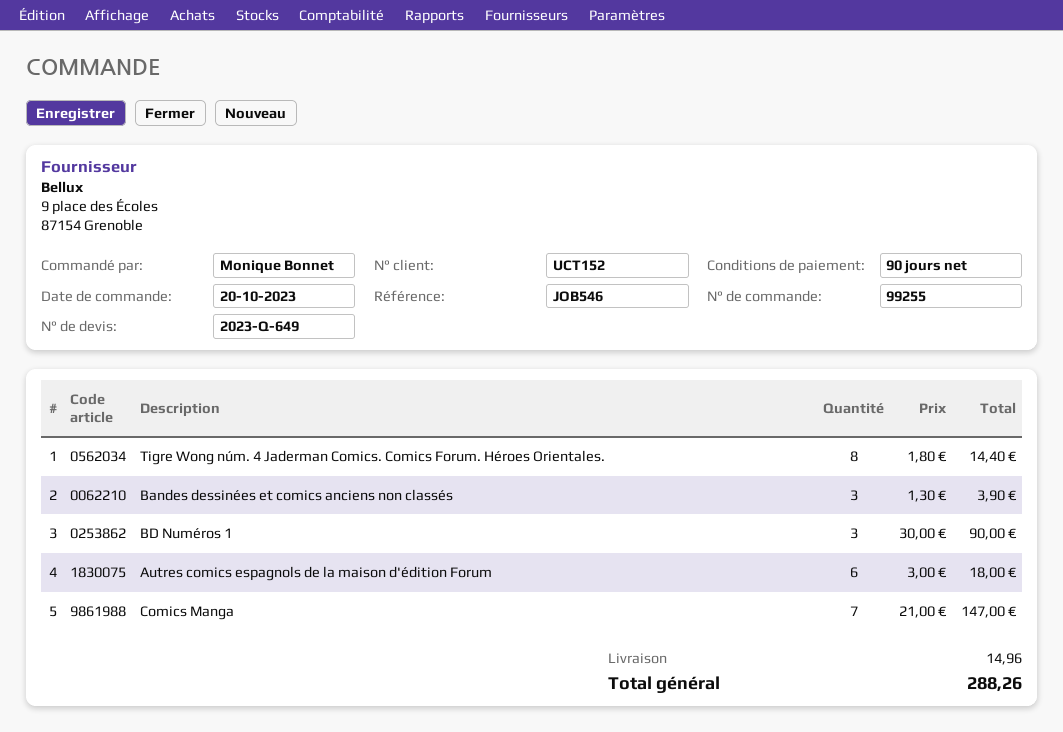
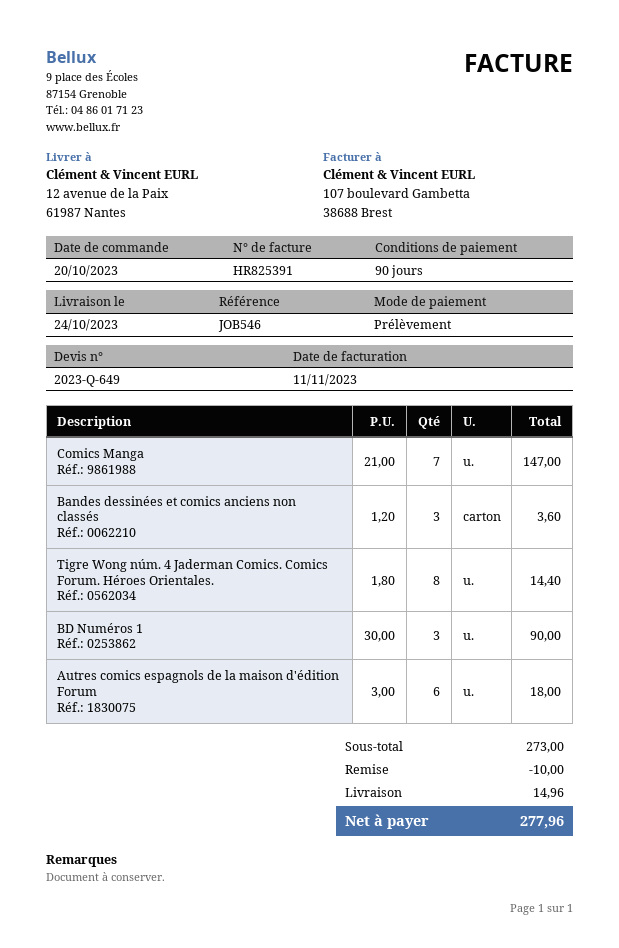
Bandes dessinées et comics anciens non classés: 3 x 1.30 = 3.90 -> 3 x 1.20 = 3.60
discount: none -> 10.00
total: 288.26 -> 277.96

